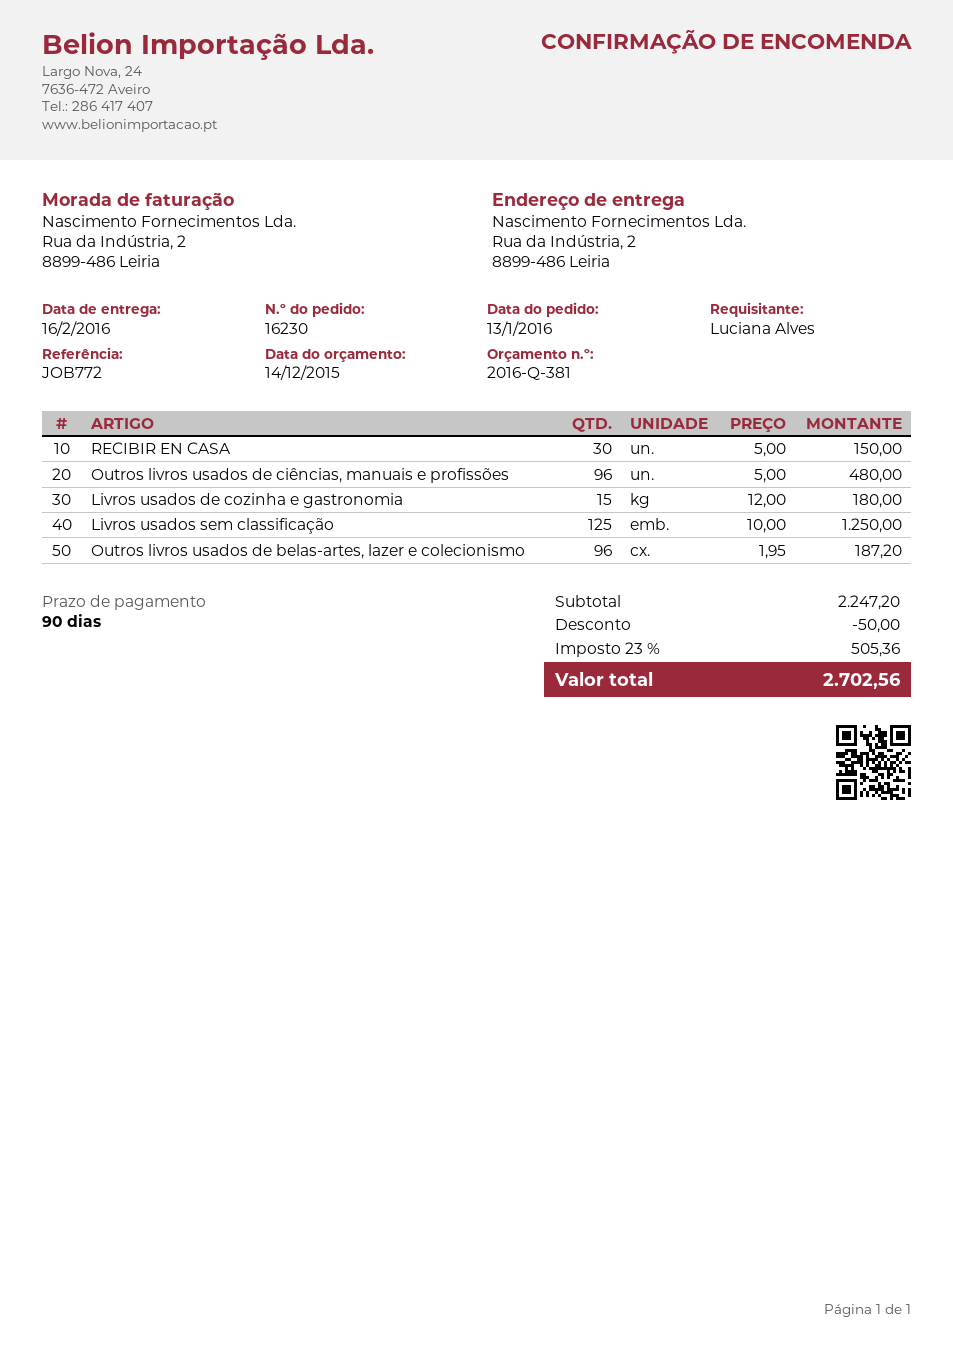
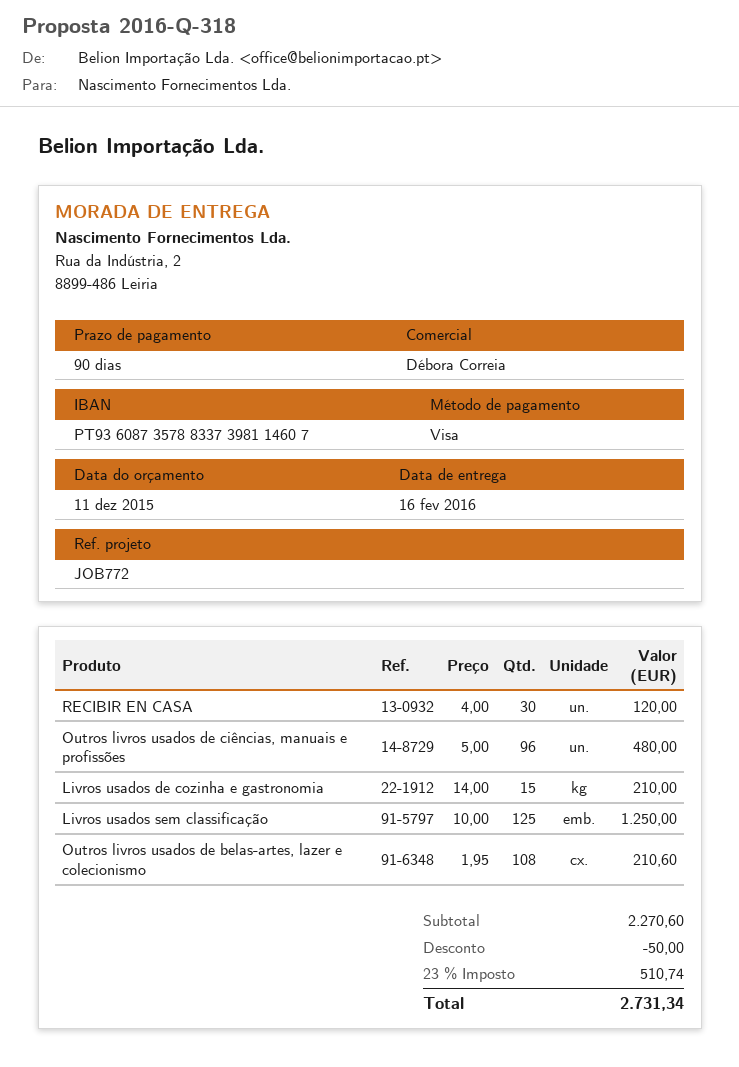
quote number: 2016-Q-381 -> 2016-Q-318
quote date: 2015-12-14 -> 2015-12-11
RECIBIR EN CASA: 30 x 5.00 = 150.00 -> 30 x 4.00 = 120.00
Livros usados de cozinha e gastronomia: 15 x 12.00 = 180.00 -> 15 x 14.00 = 210.00
Outros livros usados de belas-artes, lazer e colecionismo: 96 x 1.95 = 187.20 -> 108 x 1.95 = 210.60
subtotal: 2247.20 -> 2270.60
tax: 23% = 505.36 -> 23% = 510.74
total: 2702.56 -> 2731.34

